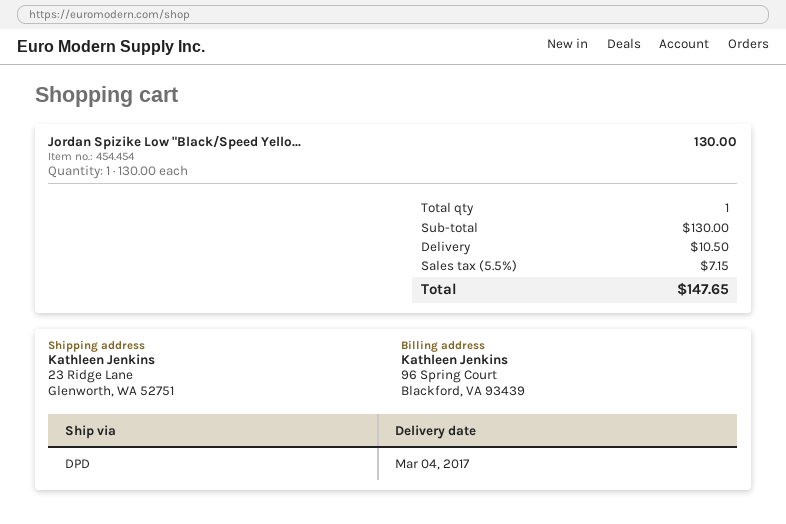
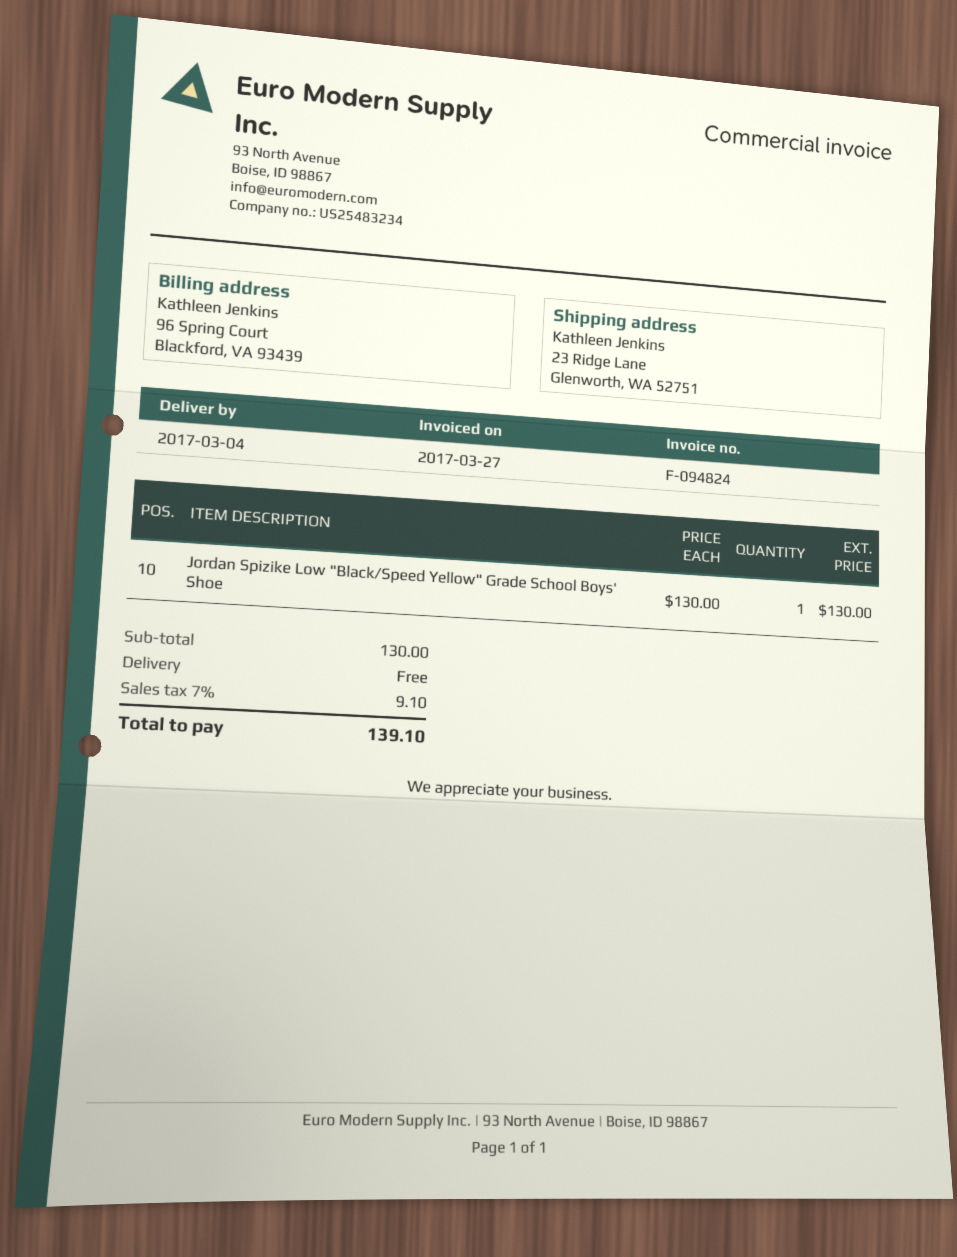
shipping: 10.50 -> 0.00
tax: 5.5% = 7.15 -> 7% = 9.10
total: 147.65 -> 139.10

